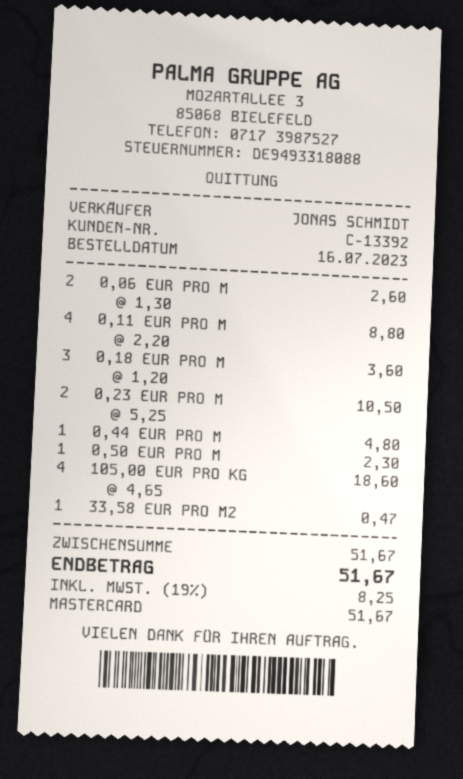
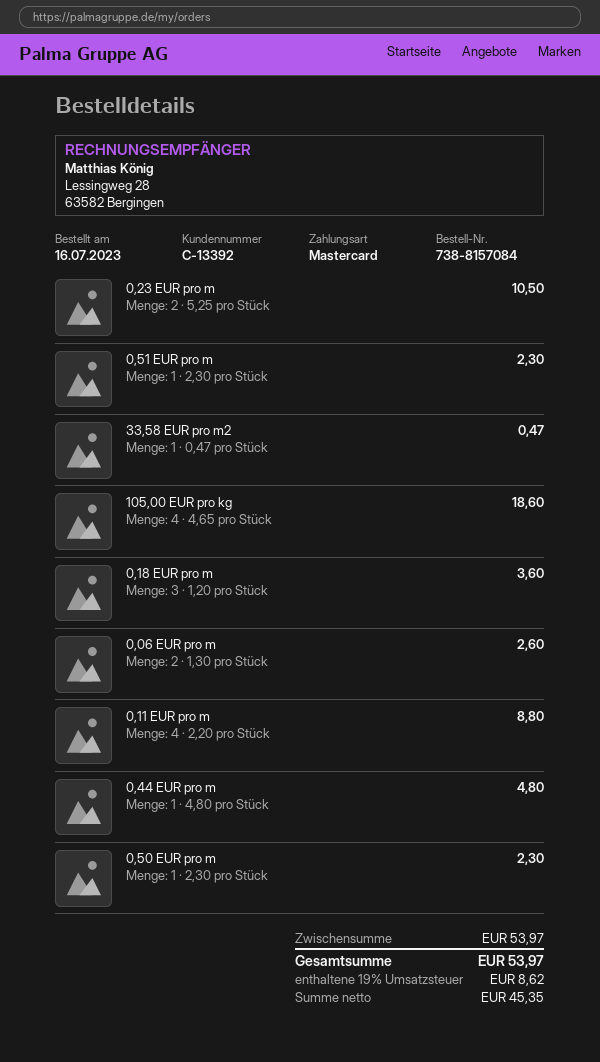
0,51 EUR pro m: none -> 1 x 2.30 = 2.30
subtotal: 51.67 -> 53.97
tax: 19% = 8.25 -> 19% = 8.62
total: 51.67 -> 53.97

